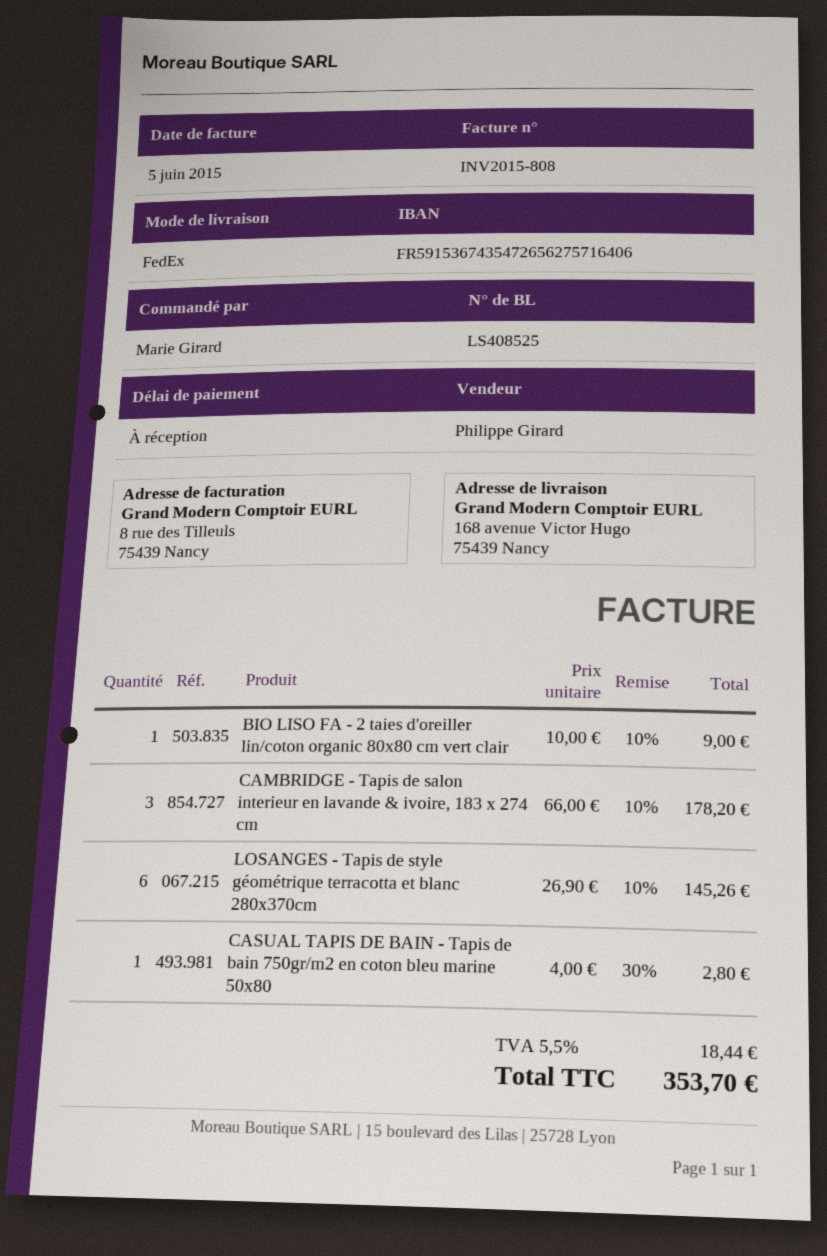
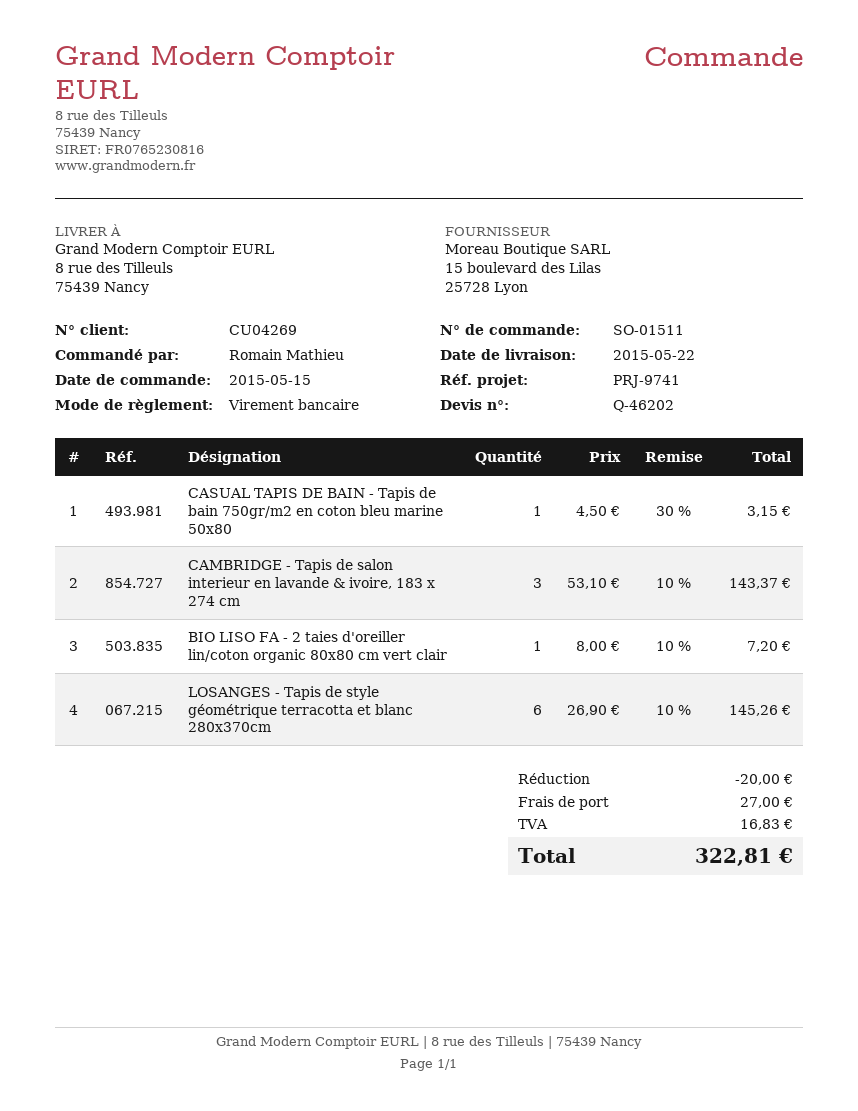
ordered by: Marie Girard -> Romain Mathieu
ship to: 168 avenue Victor Hugo, 75439 Nancy -> 8 rue des Tilleuls, 75439 Nancy
BIO LISO FA - 2 taies d'oreiller lin/coton organic 80x80 cm vert clair: 1 x 10.00 - 10% = 9.00 -> 1 x 8.00 - 10% = 7.20
CAMBRIDGE - Tapis de salon interieur en lavande & ivoire, 183 x 274 cm: 3 x 66.00 - 10% = 178.20 -> 3 x 53.10 - 10% = 143.37
CASUAL TAPIS DE BAIN - Tapis de bain 750gr/m2 en coton bleu marine 50x80: 1 x 4.00 - 30% = 2.80 -> 1 x 4.50 - 30% = 3.15
discount: none -> 20.00
shipping: none -> 27.00
tax: 18.44 -> 16.83
total: 353.70 -> 322.81

